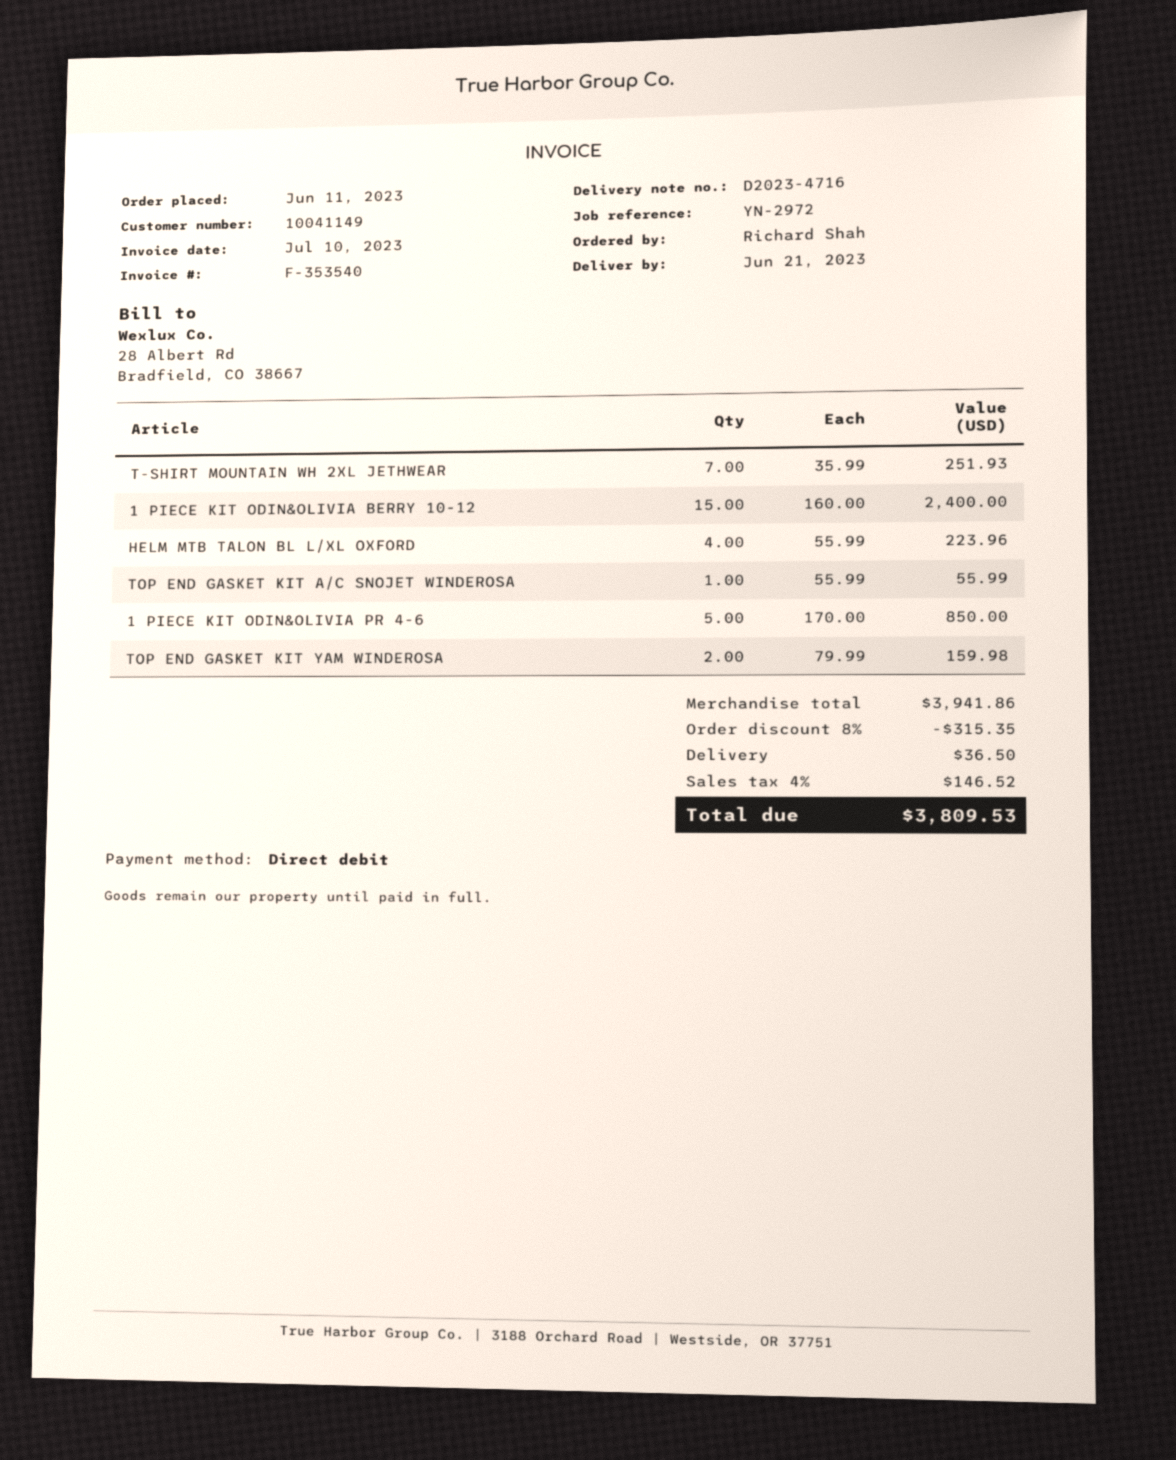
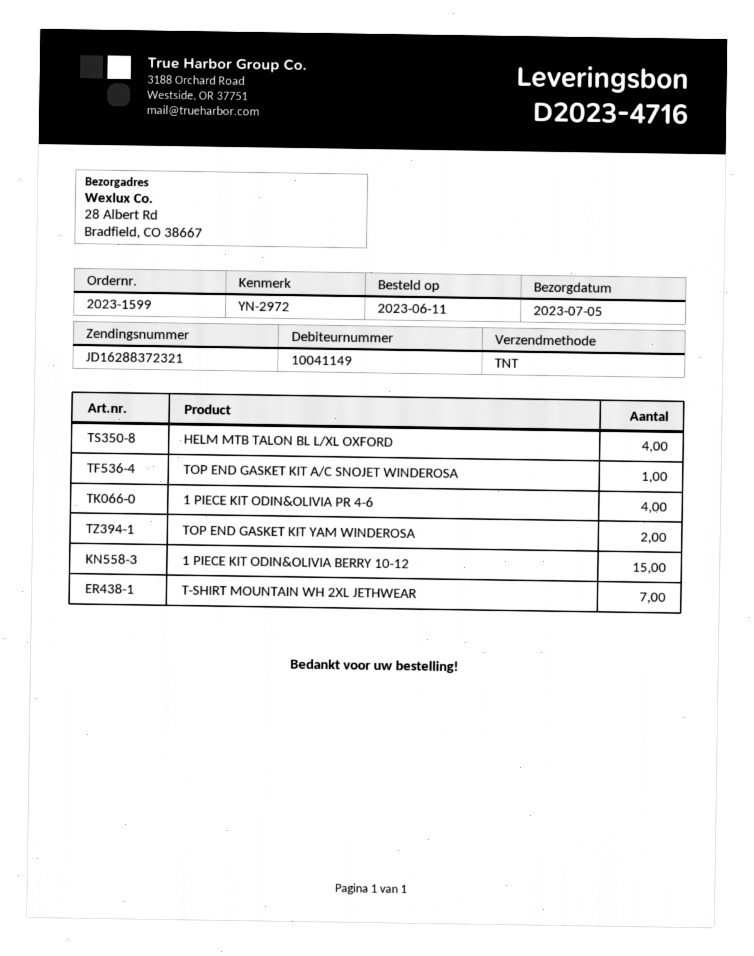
delivery date: 2023-06-21 -> 2023-07-05
1 PIECE KIT ODIN&OLIVIA PR 4-6: 5 -> 4

